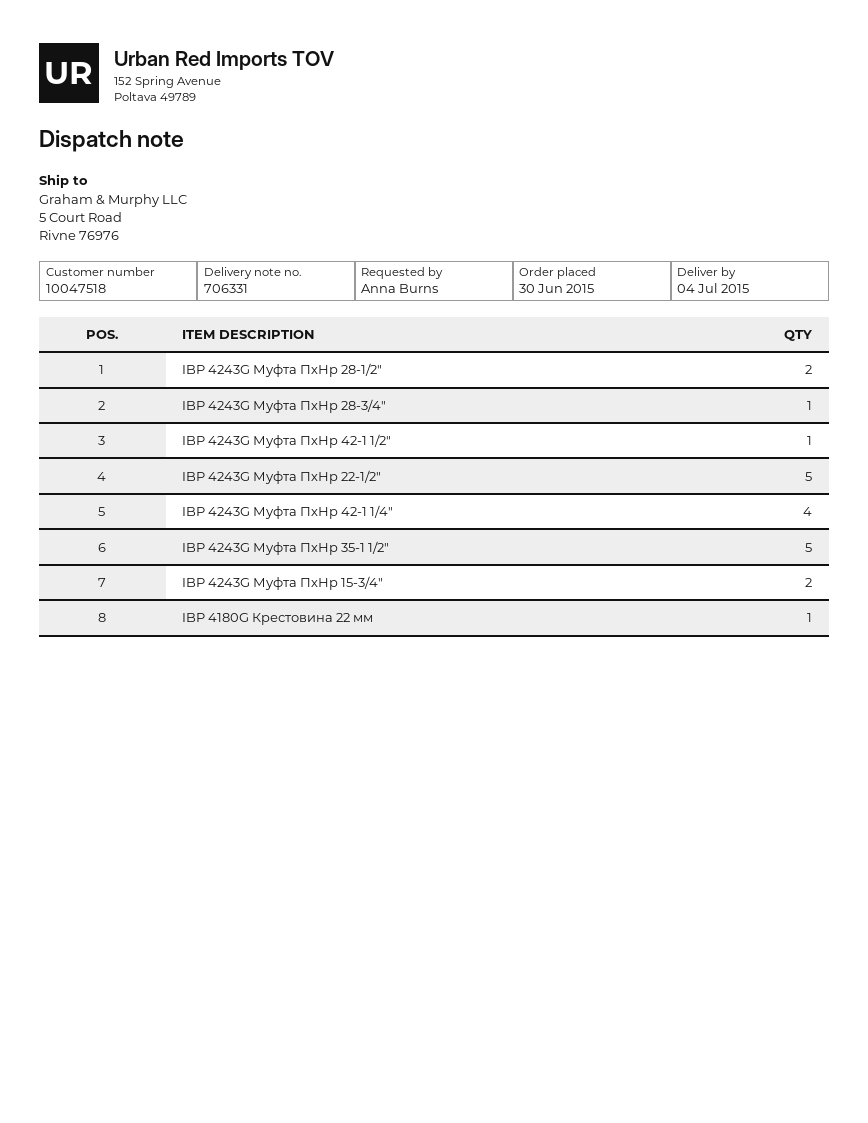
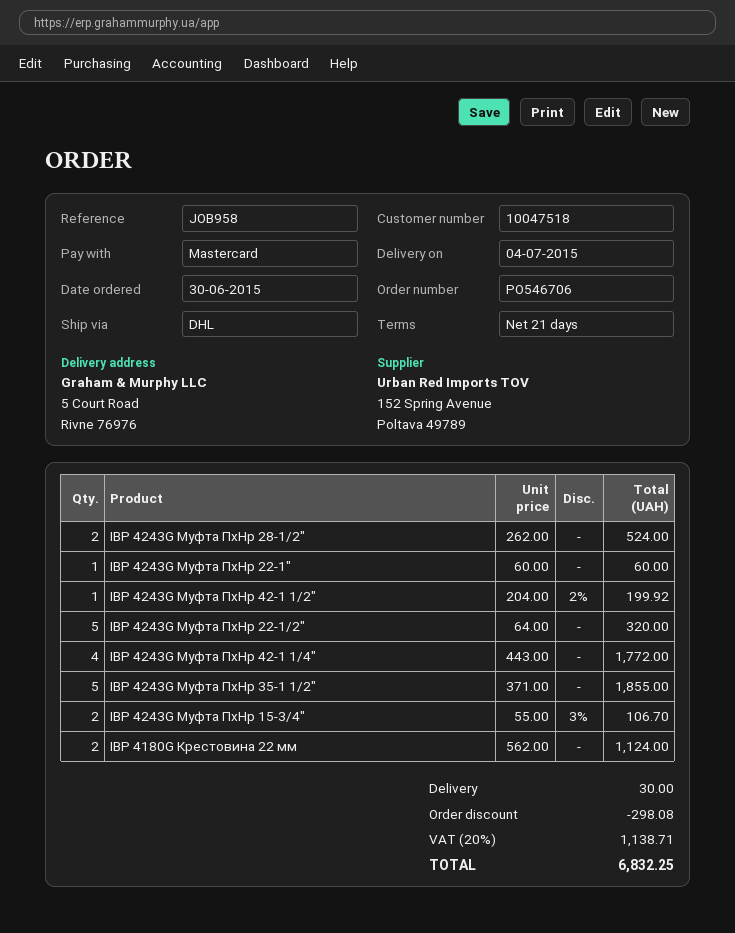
IBP 4243G Муфта ПхНр 28-3/4″: 1 -> none
IBP 4180G Крестовина 22 мм: 1 -> 2
IBP 4243G Муфта ПхНр 22-1″: none -> 1

